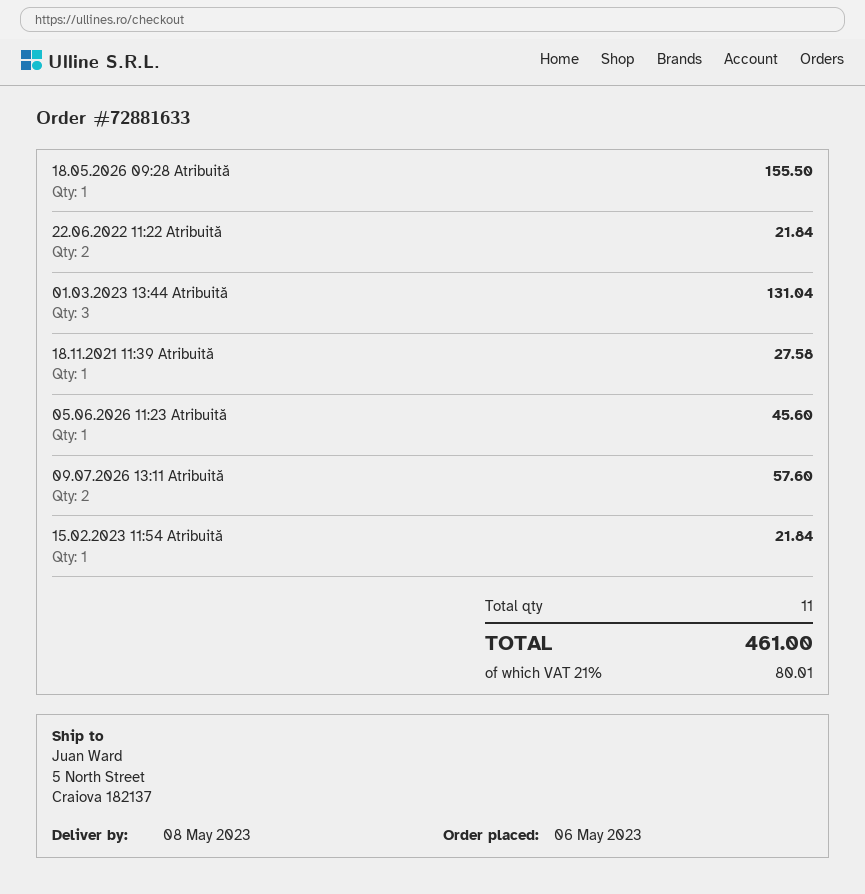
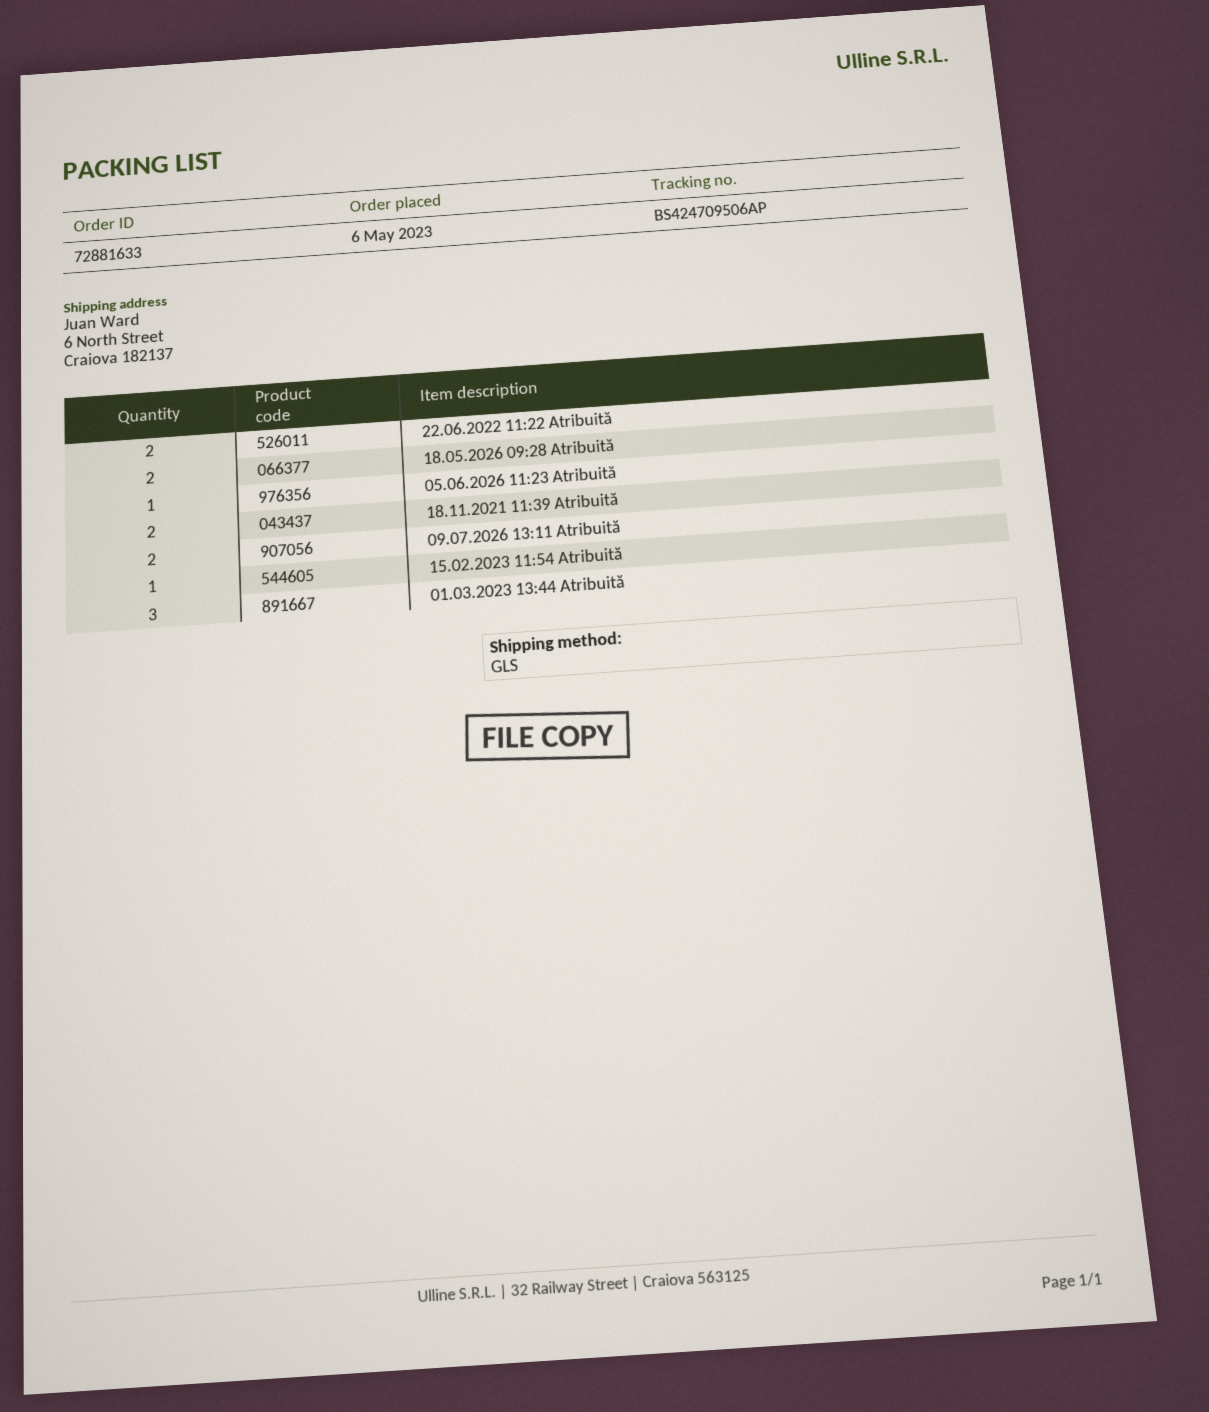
ship to: 5 North Street, Craiova 182137 -> 6 North Street, Craiova 182137
18.05.2026 09:28 Atribuită: 1 -> 2
18.11.2021 11:39 Atribuită: 1 -> 2

